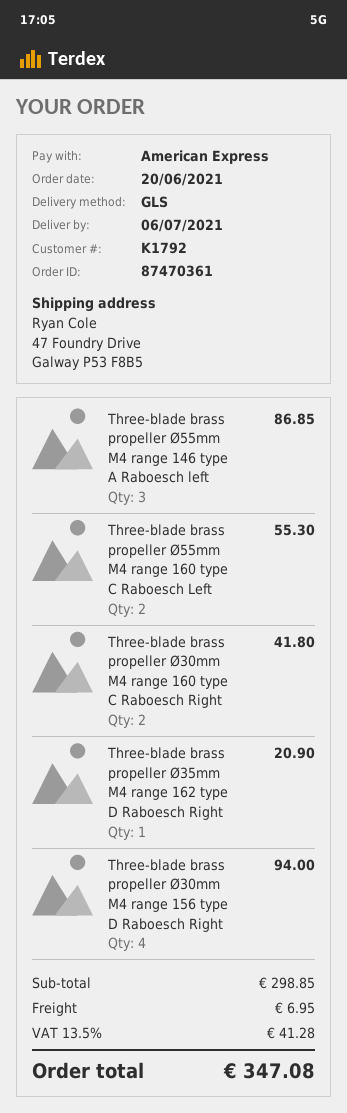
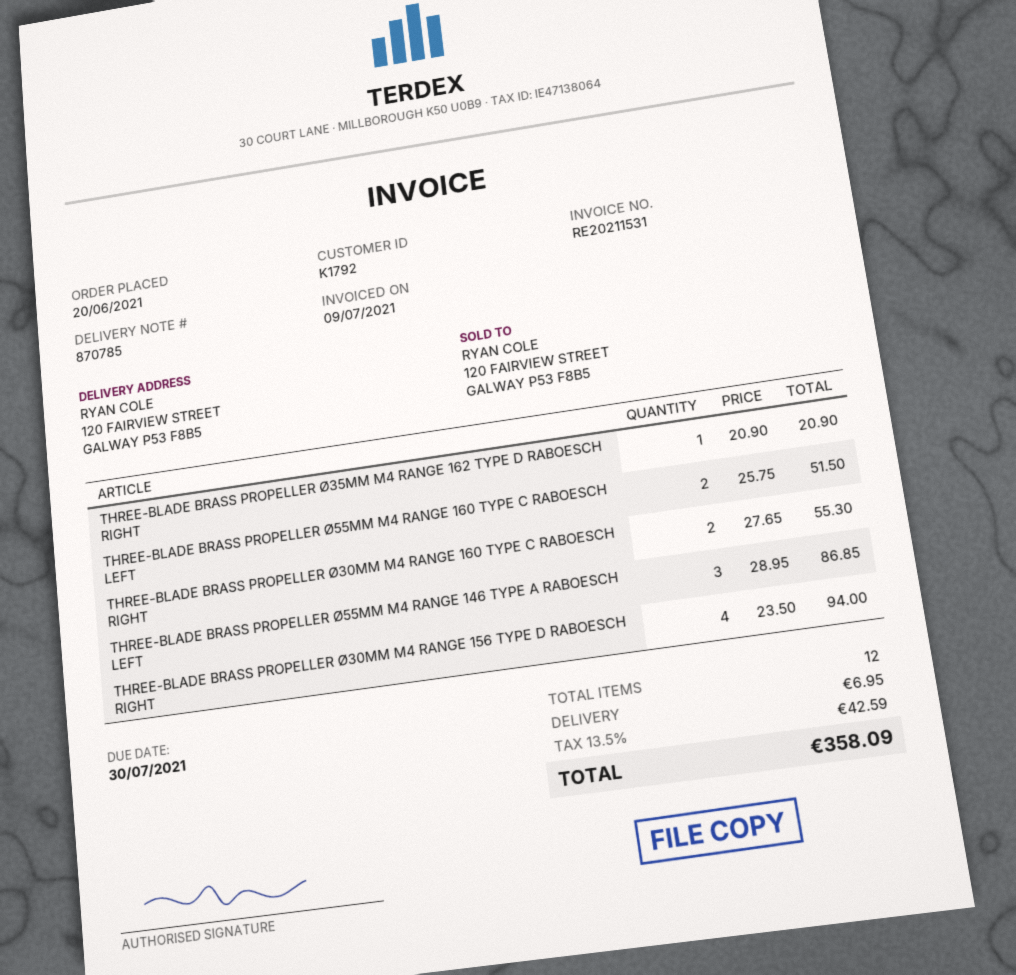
ship to: 47 Foundry Drive, Galway P53 F8B5 -> 120 FAIRVIEW STREET, GALWAY P53 F8B5
Three-blade brass propeller Ø55mm M4 range 160 type C Raboesch Left: 2 for 55.30 -> 2 for 51.50
Three-blade brass propeller Ø30mm M4 range 160 type C Raboesch Right: 2 for 41.80 -> 2 for 55.30
tax: 13.5% = 41.28 -> 13.5% = 42.59
total: 347.08 -> 358.09

